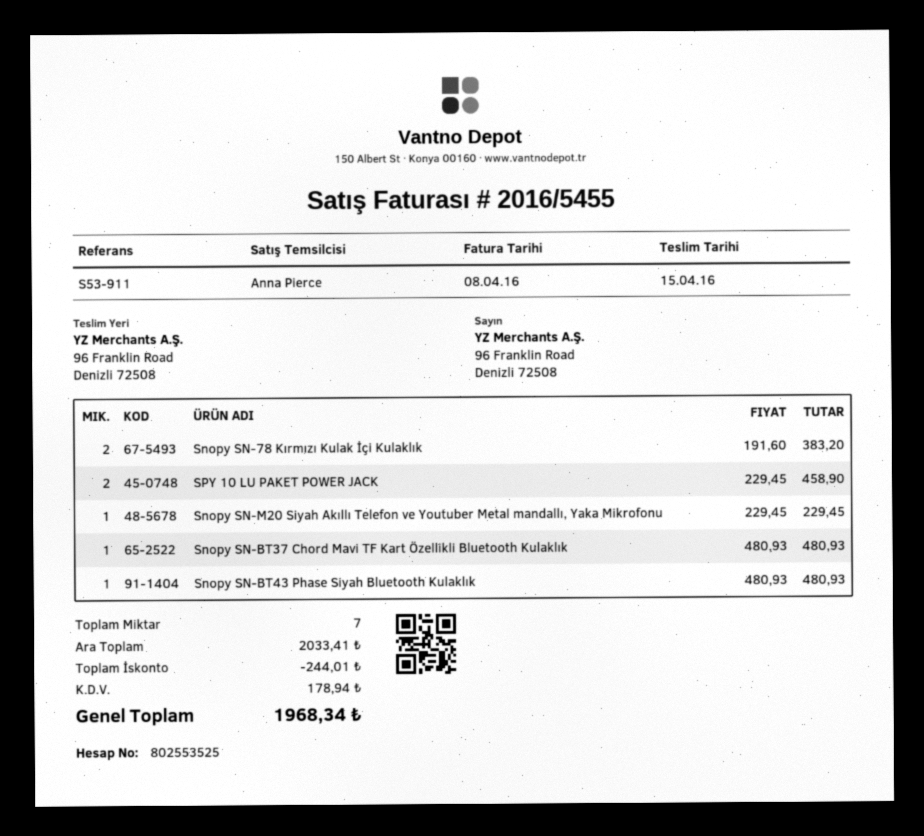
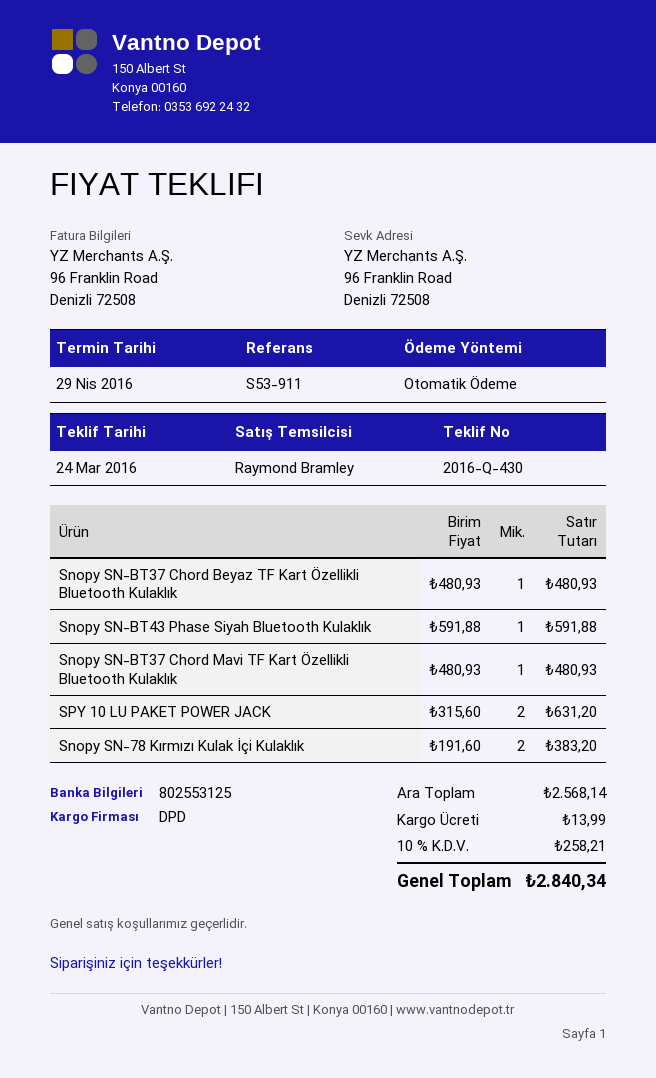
delivery date: 2016-04-15 -> 2016-04-29
sales rep: Anna Pierce -> Raymond Bramley
bank account: 802553525 -> 802553125
SPY 10 LU PAKET POWER JACK: 2 x 229.45 = 458.90 -> 2 x 315.60 = 631.20
Snopy SN-M20 Siyah Akıllı Telefon ve Youtuber Metal mandallı, Yaka Mikrofonu: 1 x 229.45 = 229.45 -> none
Snopy SN-BT43 Phase Siyah Bluetooth Kulaklık: 1 x 480.93 = 480.93 -> 1 x 591.88 = 591.88
Snopy SN-BT37 Chord Beyaz TF Kart Özellikli Bluetooth Kulaklık: none -> 1 x 480.93 = 480.93
subtotal: 2033.41 -> 2568.14
discount: 244.01 -> none
shipping: none -> 13.99
tax: 178.94 -> 258.21
total: 1968.34 -> 2840.34

